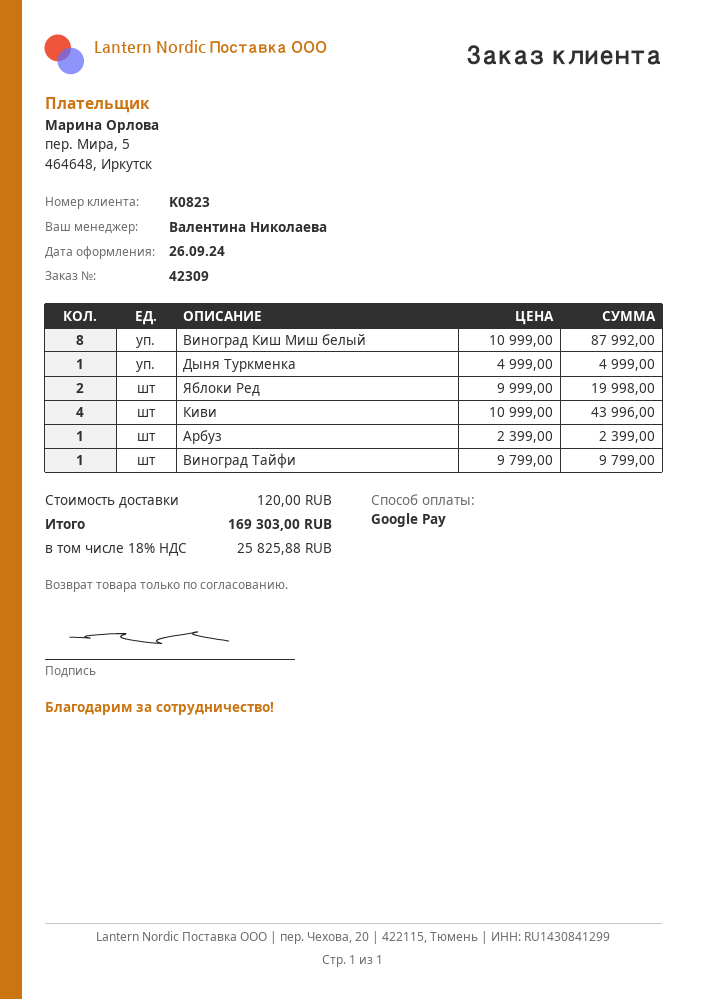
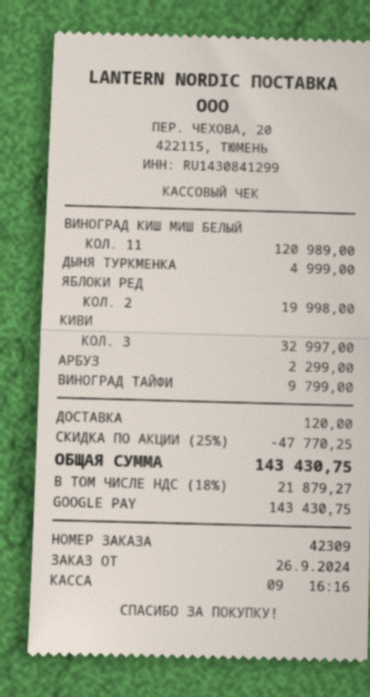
Виноград Киш Миш белый: 8 for 87992.00 -> 11 for 120989.00
Киви: 4 for 43996.00 -> 3 for 32997.00
Арбуз: 1 for 2399.00 -> 1 for 2299.00
discount: none -> 25% = 47770.25
tax: 18% = 25825.88 -> 18% = 21879.27
total: 169303.00 -> 143430.75

